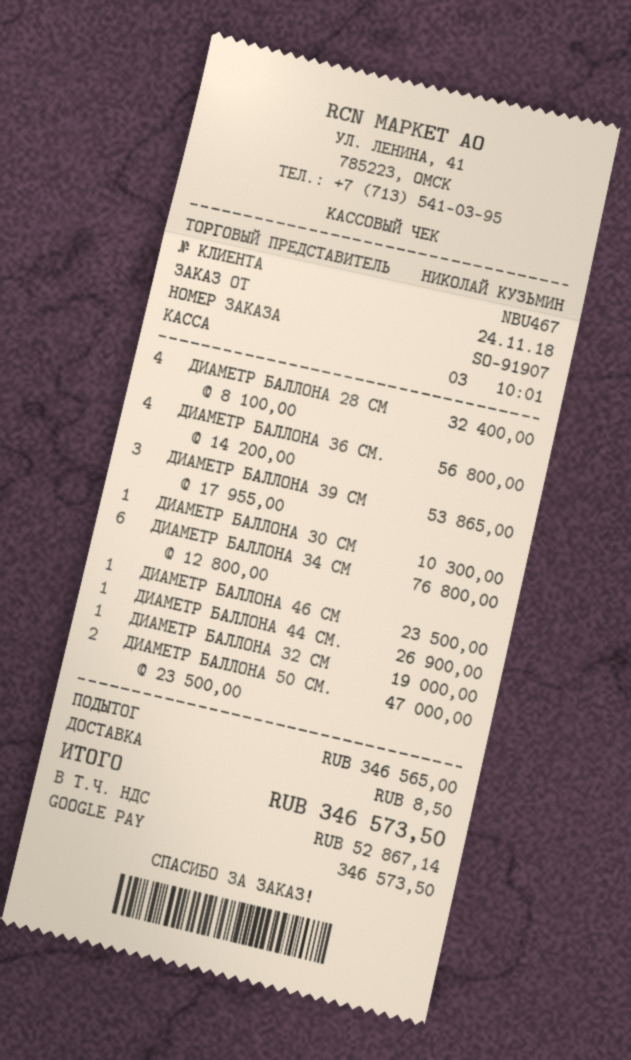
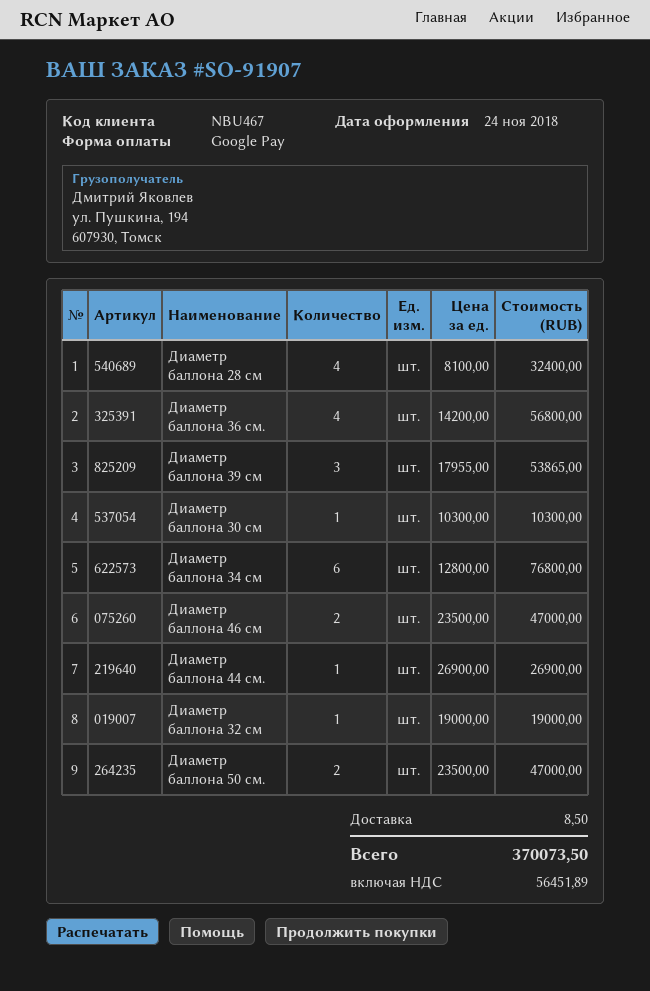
ДИАМЕТР БАЛЛОНА 46 СМ: 1 x 23500.00 = 23500.00 -> 2 x 23500.00 = 47000.00
tax: 52867.14 -> 56451.89
total: 346573.50 -> 370073.50

